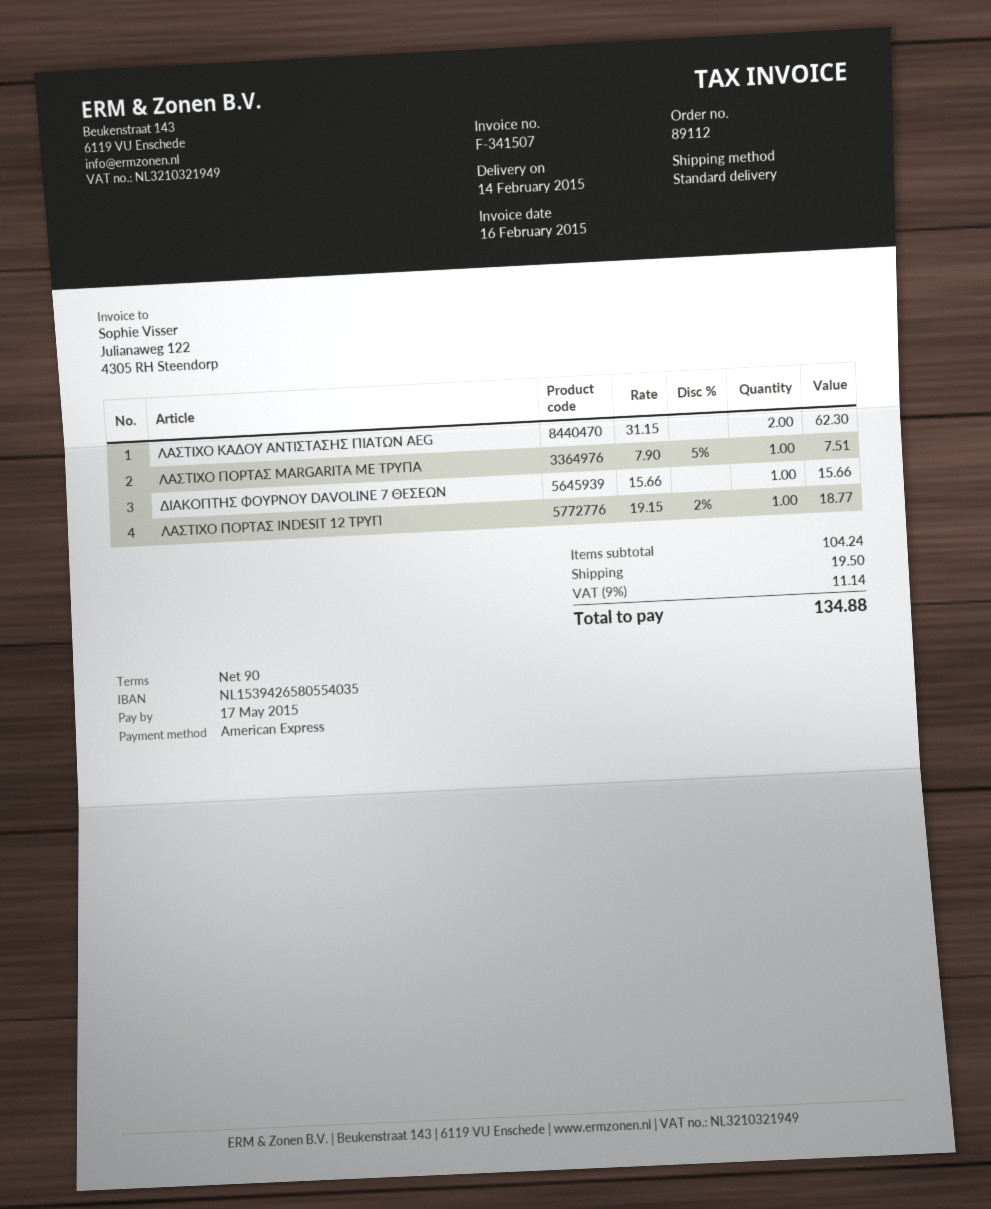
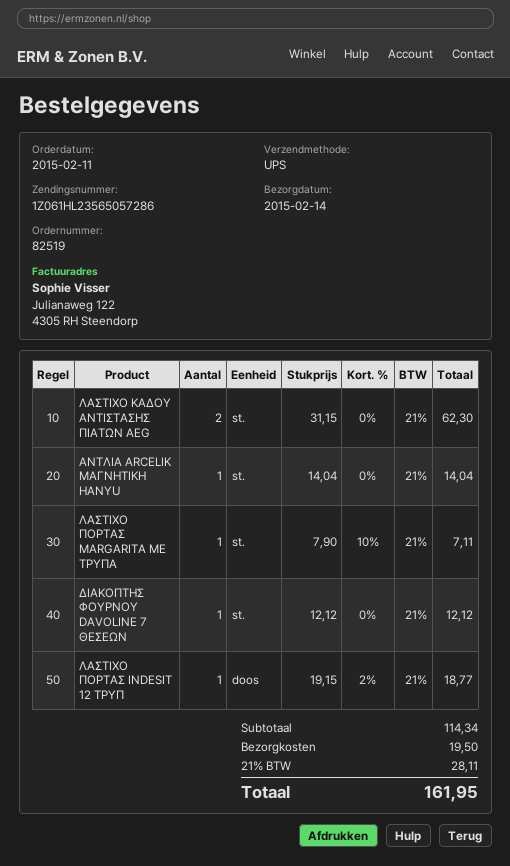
order number: 89112 -> 82519
shipping method: standard -> UPS
ΛΑΣΤΙΧΟ ΠΟΡΤΑΣ MARGARITA ΜΕ ΤΡΥΠΑ: 1 x 7.90 - 5% = 7.51 -> 1 x 7.90 - 10% = 7.11
ΔΙΑΚΟΠΤΗΣ ΦΟΥΡΝΟΥ DAVOLINE 7 ΘΕΣΕΩΝ: 1 x 15.66 = 15.66 -> 1 x 12.12 = 12.12
ΑΝΤΛΙΑ ARCELIK ΜΑΓΝΗΤΙΚΗ HANYU: none -> 1 x 14.04 = 14.04
subtotal: 104.24 -> 114.34
tax: 9% = 11.14 -> 21% = 28.11
total: 134.88 -> 161.95

